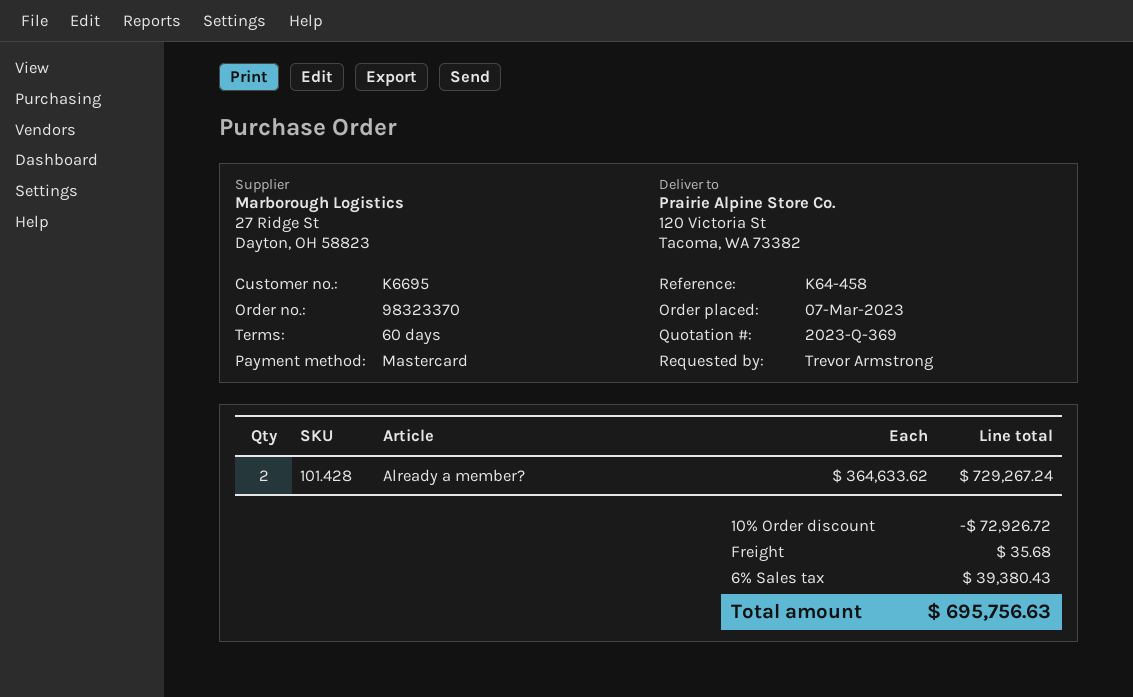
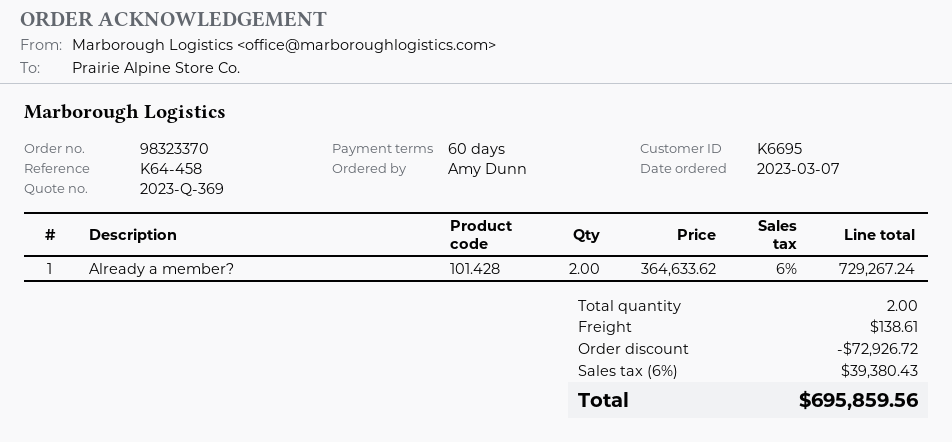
ordered by: Trevor Armstrong -> Amy Dunn
shipping: 35.68 -> 138.61
total: 695756.63 -> 695859.56

